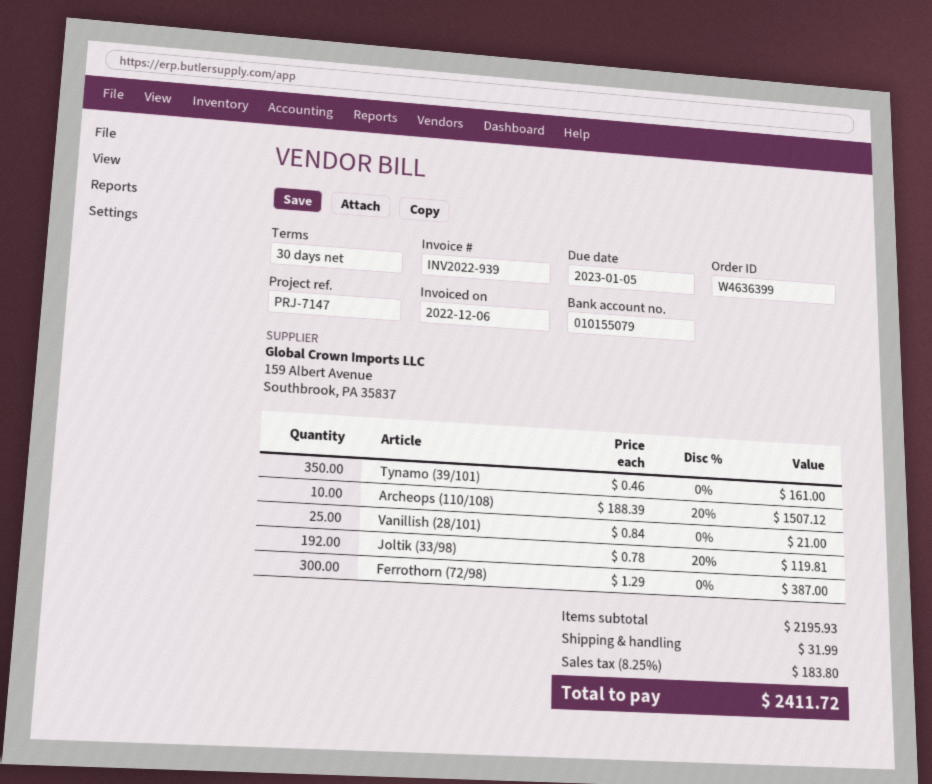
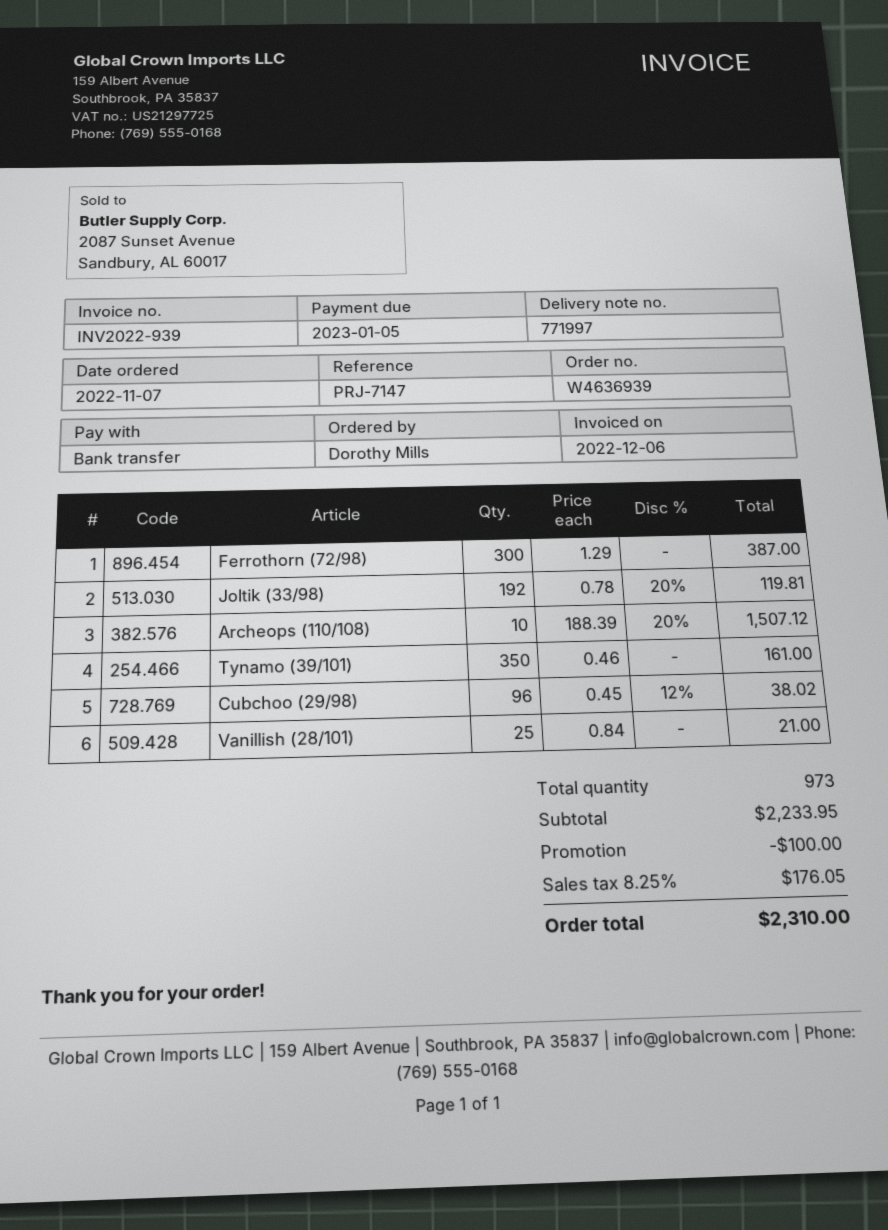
order number: W4636399 -> W4636939
Cubchoo (29/98): none -> 96 x 0.45 - 12% = 38.02
subtotal: 2195.93 -> 2233.95
discount: none -> 100.00
shipping: 31.99 -> none
tax: 8.25% = 183.80 -> 8.25% = 176.05
total: 2411.72 -> 2310.00

